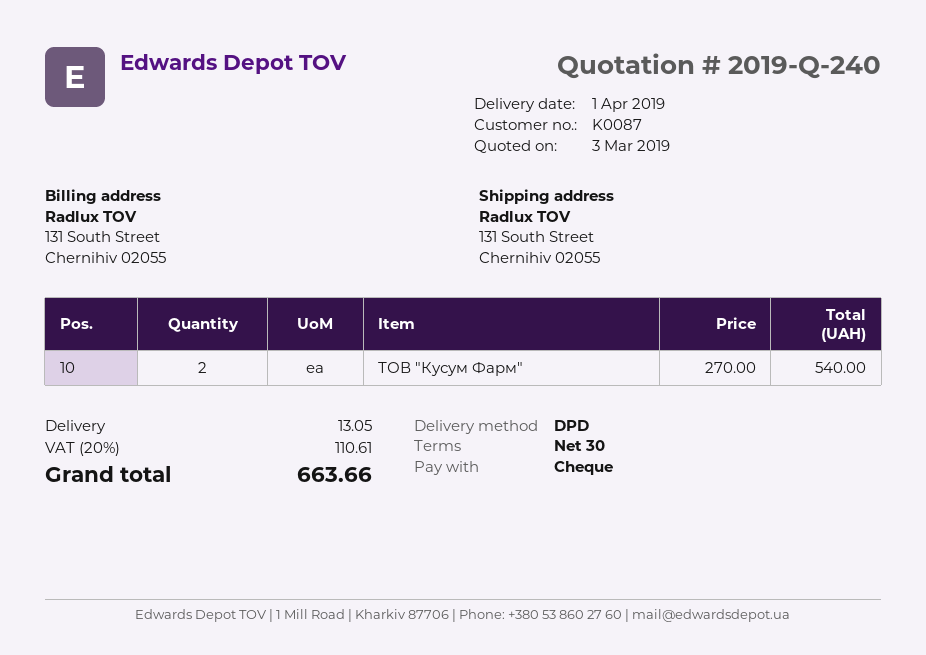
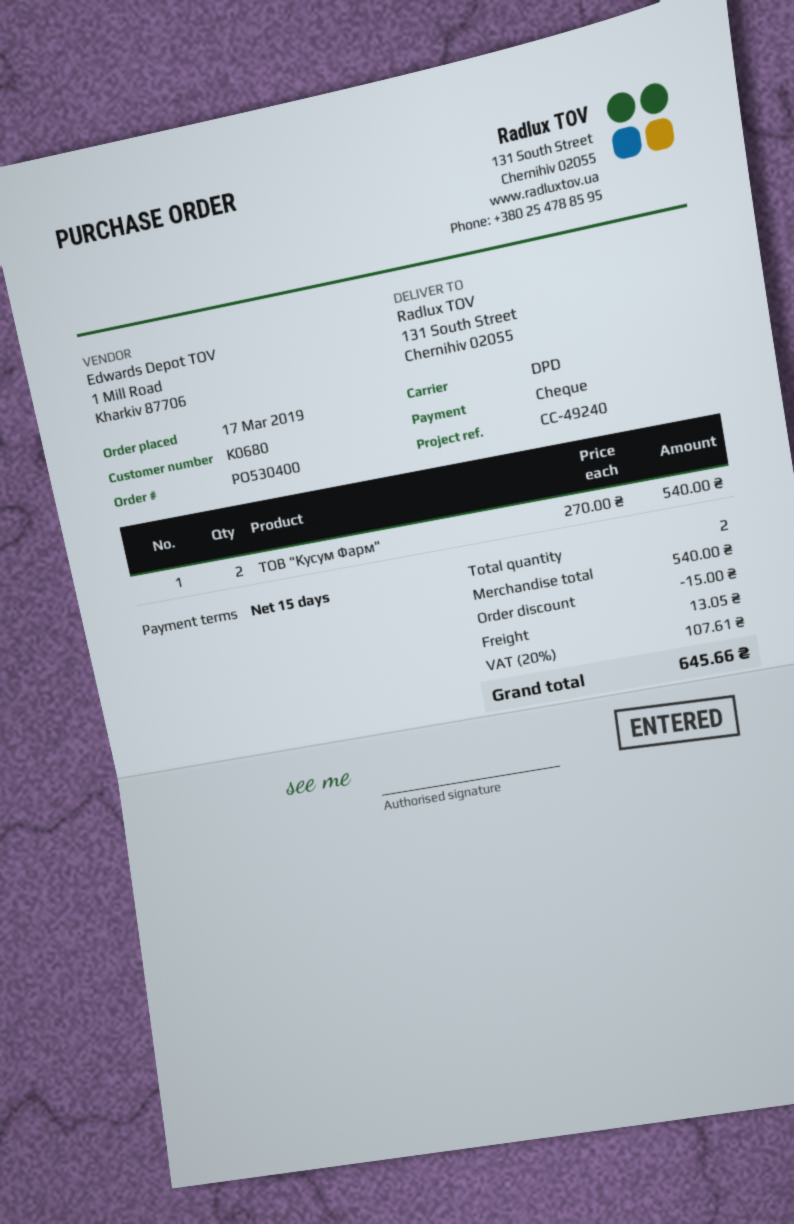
payment terms: 30 days -> 15 days
customer number: K0087 -> K0680
discount: none -> 15.00
tax: 20% = 110.61 -> 20% = 107.61
total: 663.66 -> 645.66

